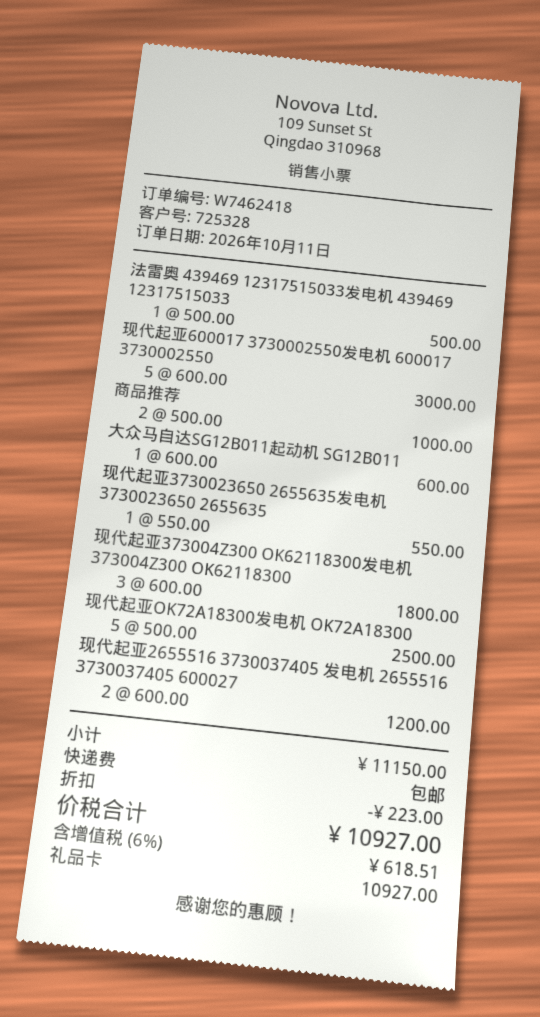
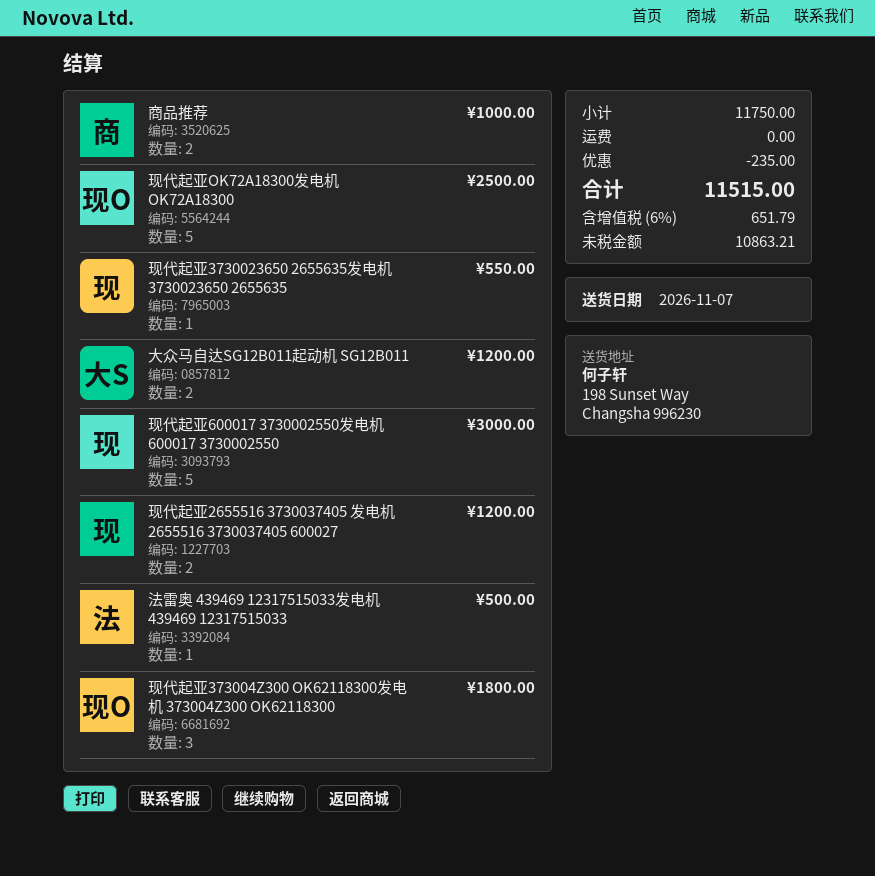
大众马自达SG12B011起动机 SG12B011: 1 for 600.00 -> 2 for 1200.00
subtotal: 11150.00 -> 11750.00
discount: 223.00 -> 235.00
tax: 6% = 618.51 -> 6% = 651.79
total: 10927.00 -> 11515.00

